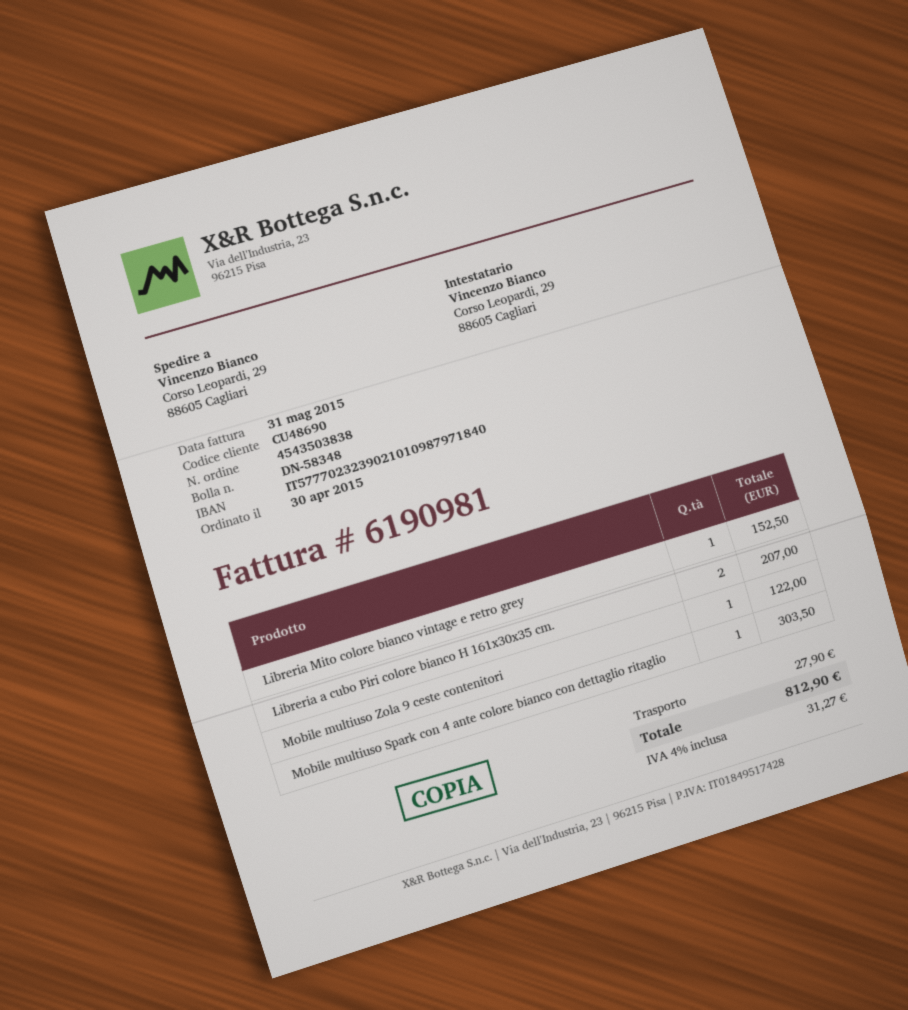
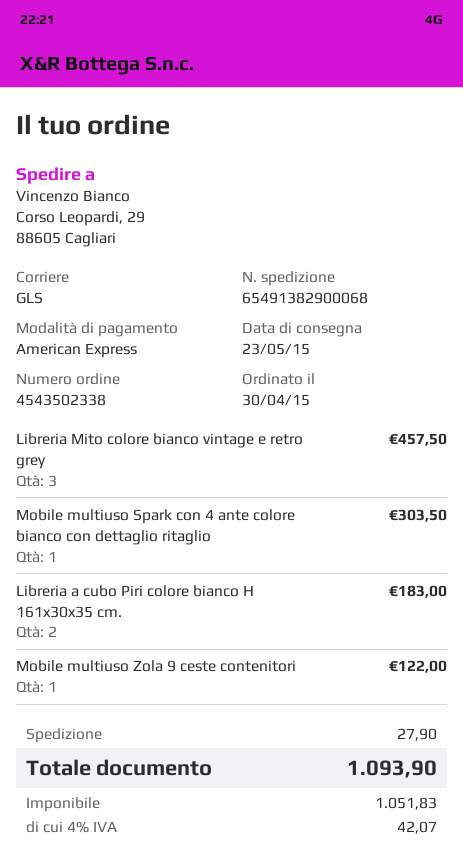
order number: 4543503838 -> 4543502338
Libreria Mito colore bianco vintage e retro grey: 1 for 152.50 -> 3 for 457.50
Libreria a cubo Piri colore bianco H 161x30x35 cm.: 2 for 207.00 -> 2 for 183.00
tax: 4% = 31.27 -> 4% = 42.07
total: 812.90 -> 1093.90

